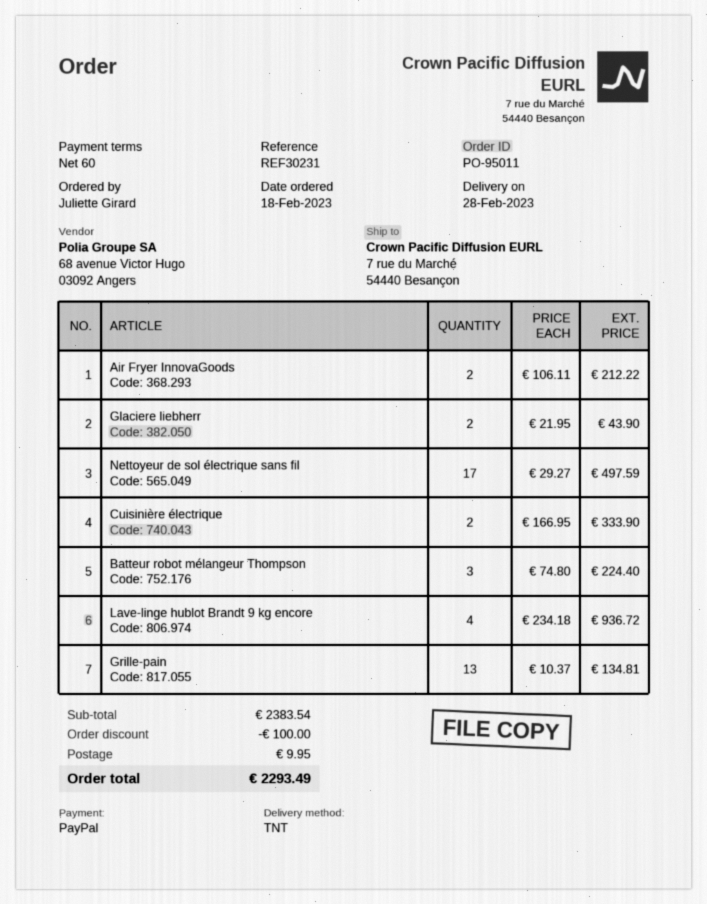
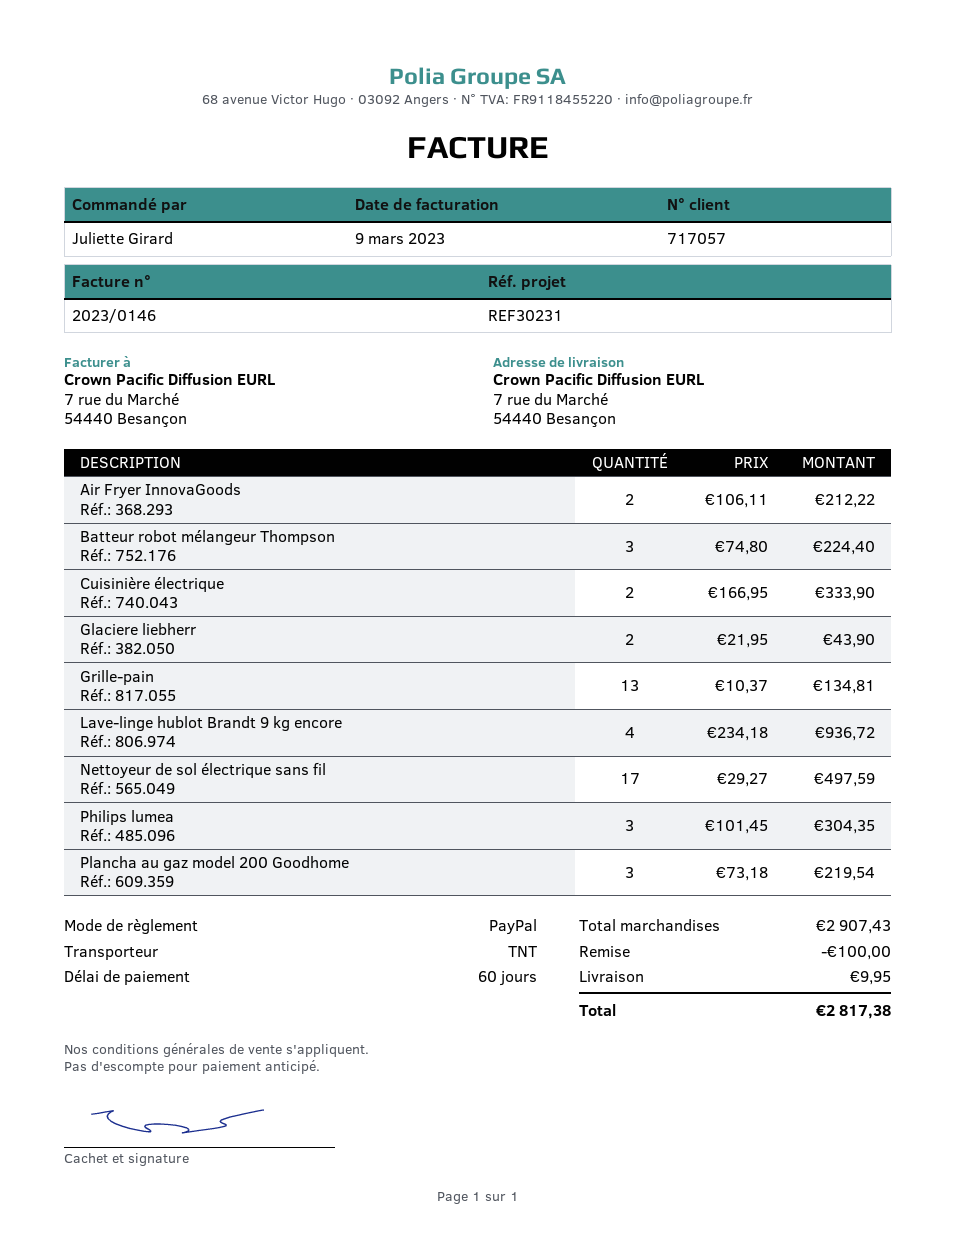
Philips lumea: none -> 3 x 101.45 = 304.35
Plancha au gaz model 200 Goodhome: none -> 3 x 73.18 = 219.54
subtotal: 2383.54 -> 2907.43
total: 2293.49 -> 2817.38

